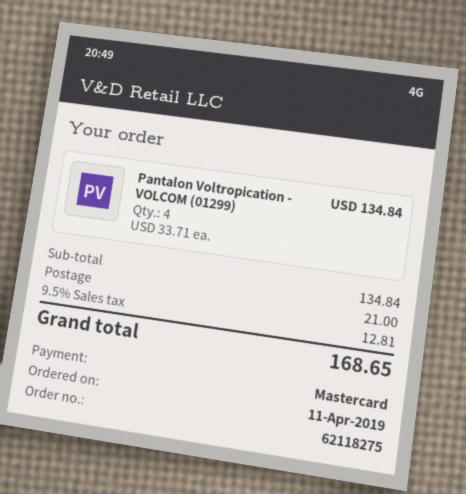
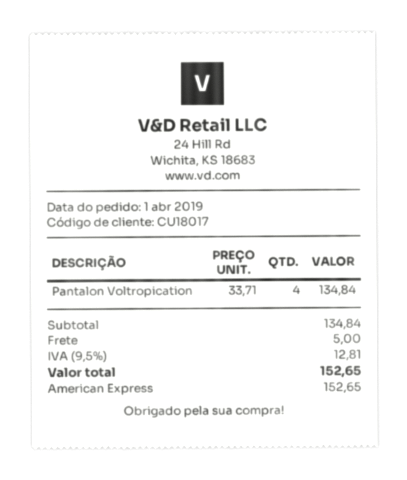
order date: 2019-04-11 -> 2019-04-01
payment method: Mastercard -> American Express
shipping: 21.00 -> 5.00
total: 168.65 -> 152.65

